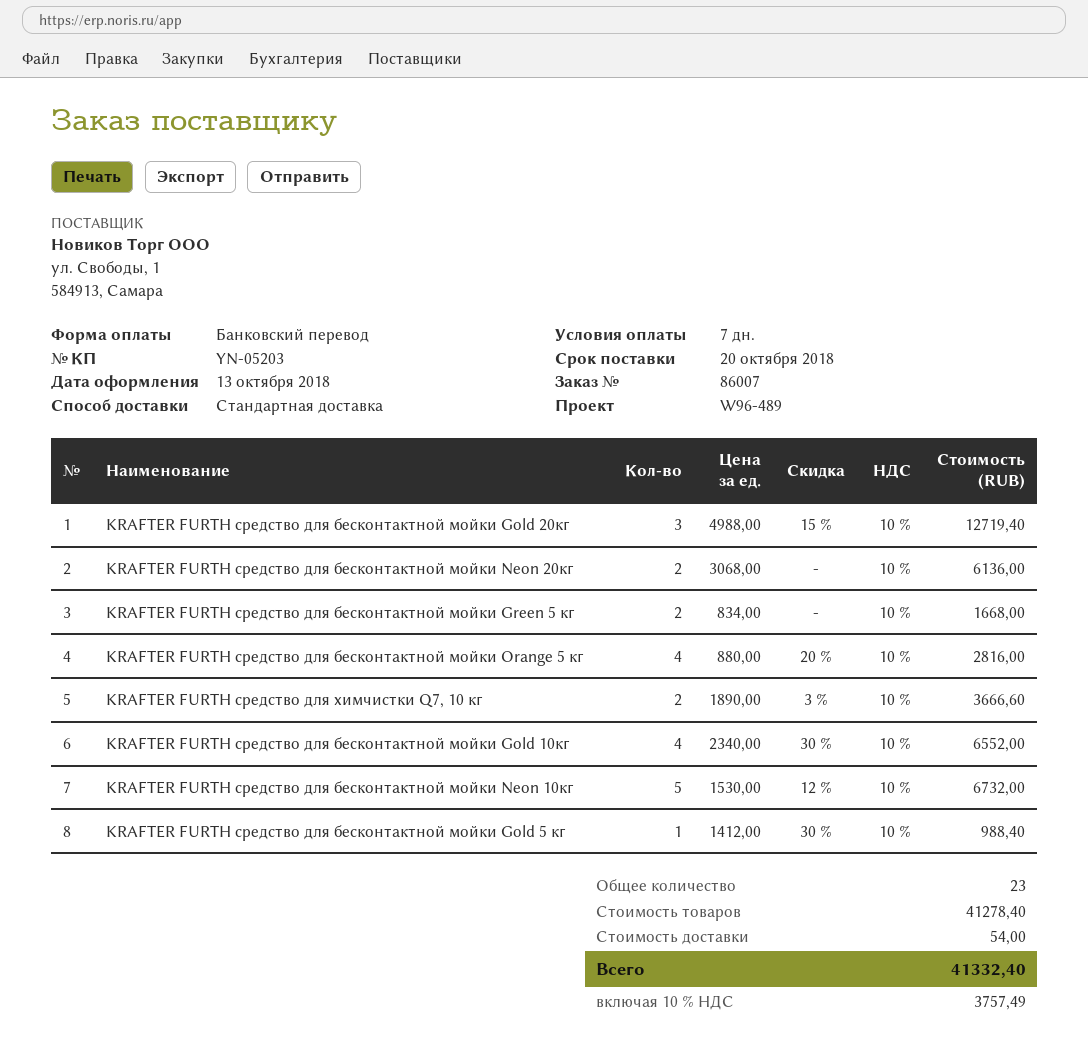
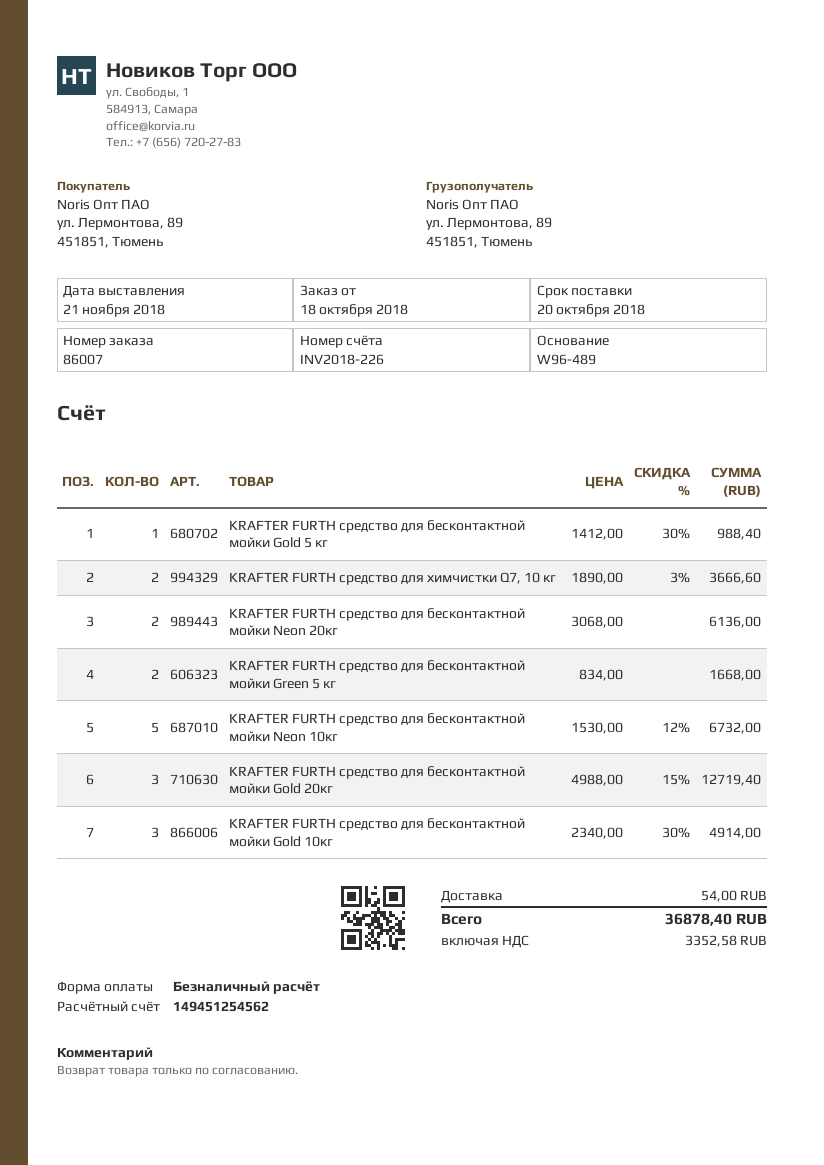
order date: 2018-10-13 -> 2018-10-18
KRAFTER FURTH cредство для бесконтактной мойки Orange 5 кг: 4 x 880.00 - 20% = 2816.00 -> none
KRAFTER FURTH cредство для бесконтактной мойки Gold 10кг: 4 x 2340.00 - 30% = 6552.00 -> 3 x 2340.00 - 30% = 4914.00
tax: 3757.49 -> 3352.58
total: 41332.40 -> 36878.40

